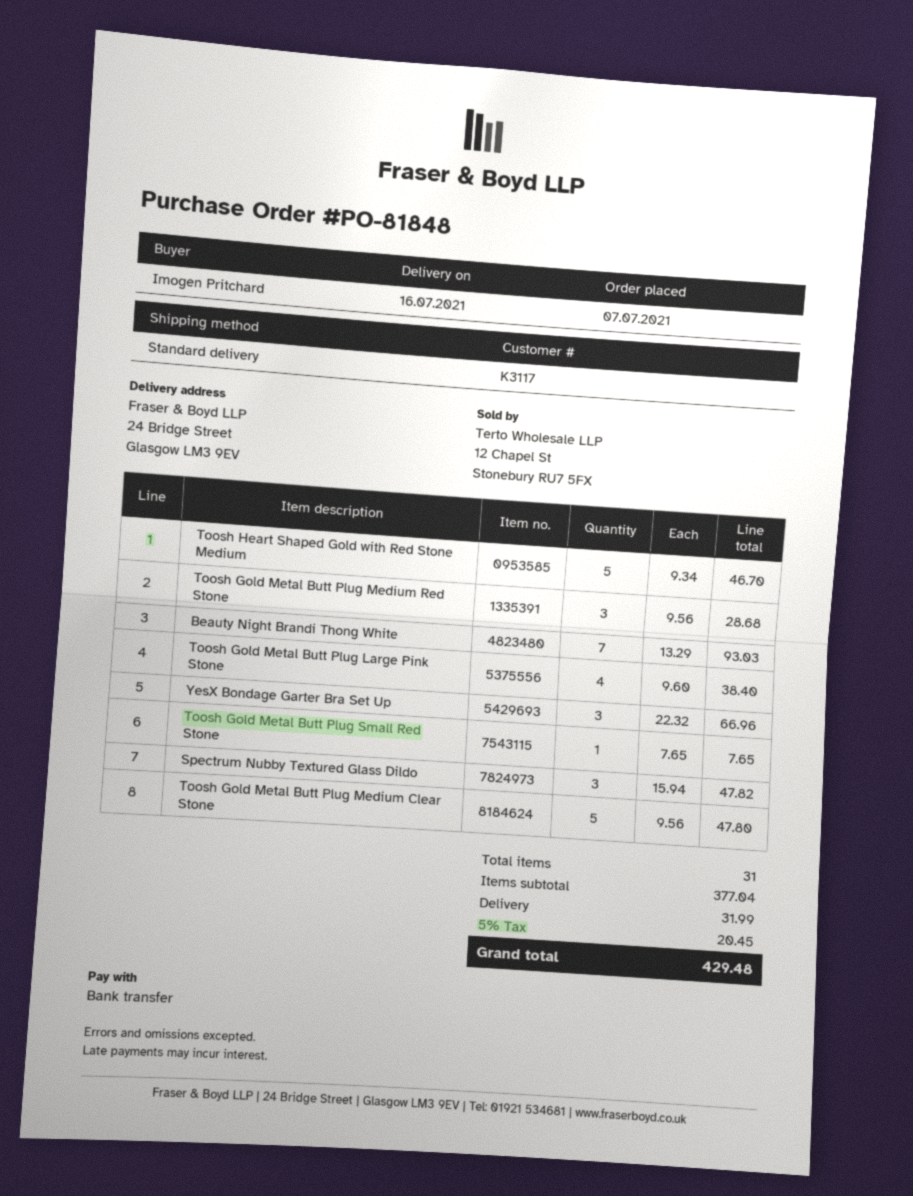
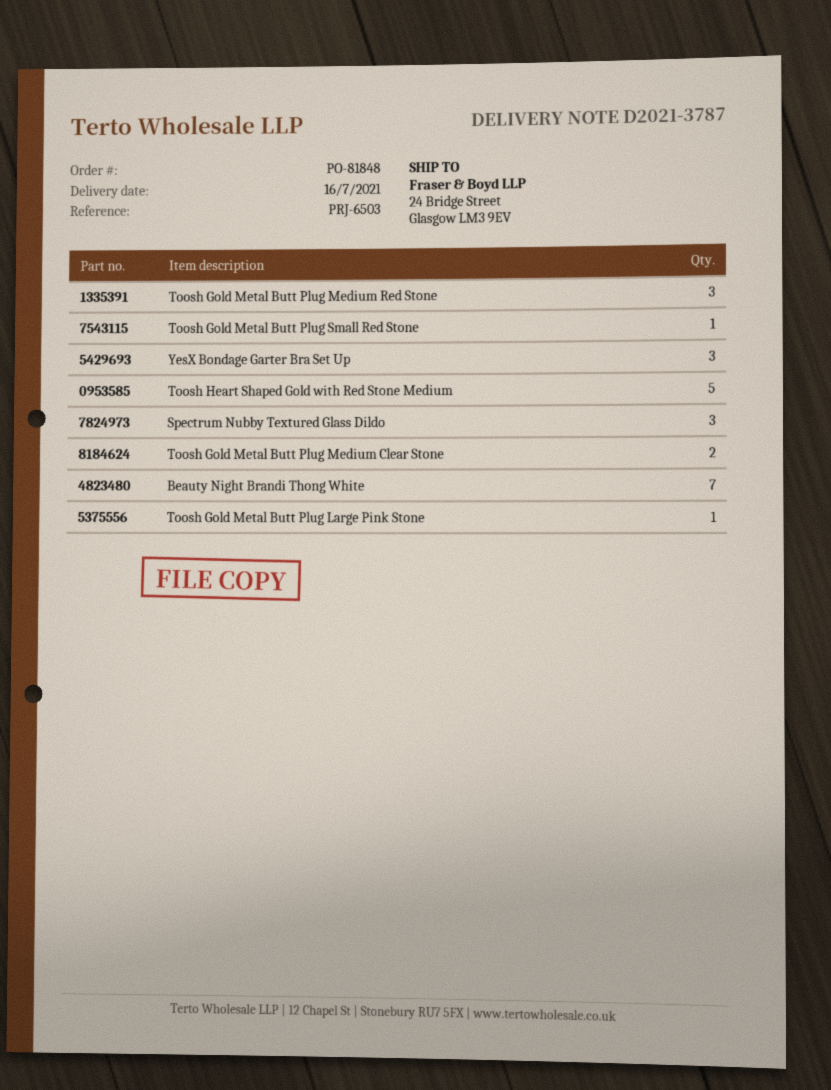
Toosh Gold Metal Butt Plug Large Pink Stone: 4 -> 1
Toosh Gold Metal Butt Plug Medium Clear Stone: 5 -> 2

